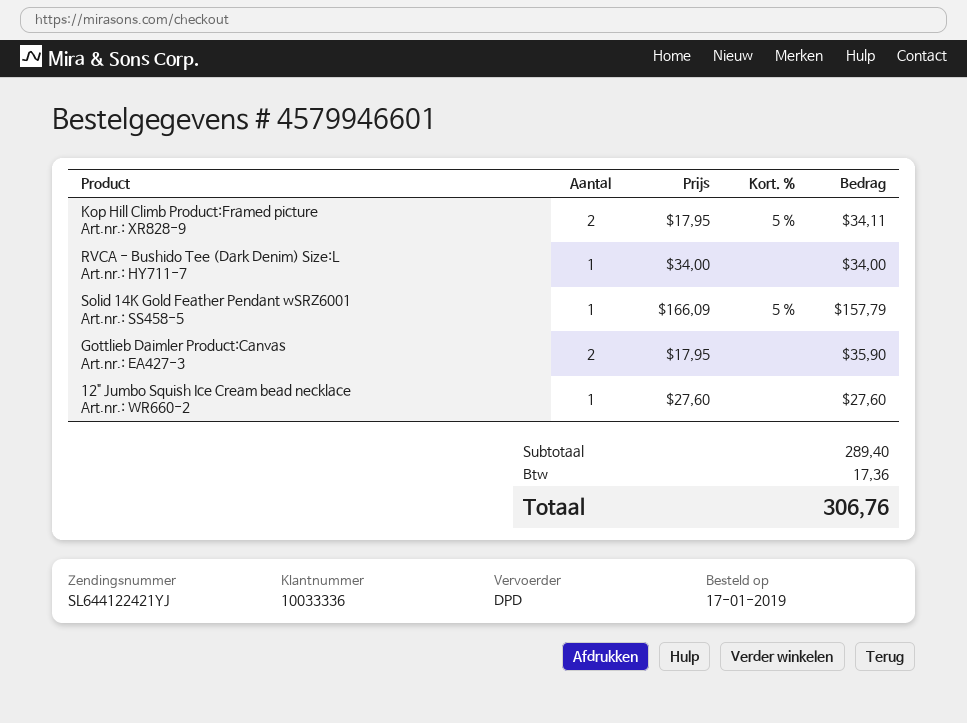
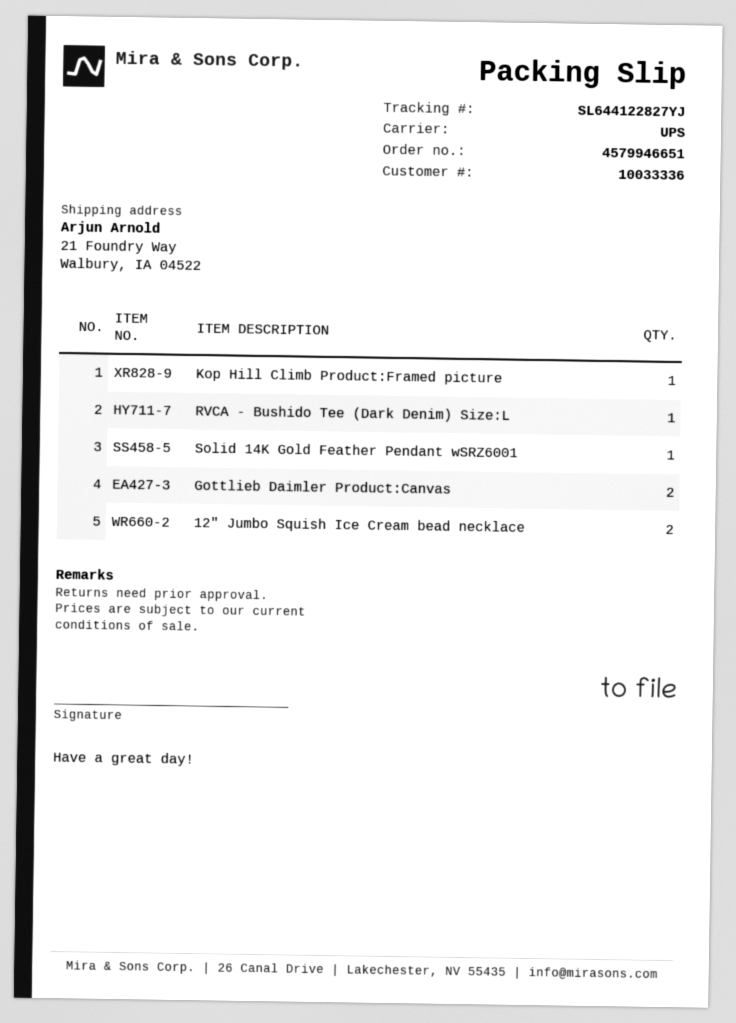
order number: 4579946601 -> 4579946651
shipping method: DPD -> UPS
tracking number: SL644122421YJ -> SL644122827YJ
Kop Hill Climb Product:Framed picture: 2 -> 1
12" Jumbo Squish Ice Cream bead necklace: 1 -> 2

